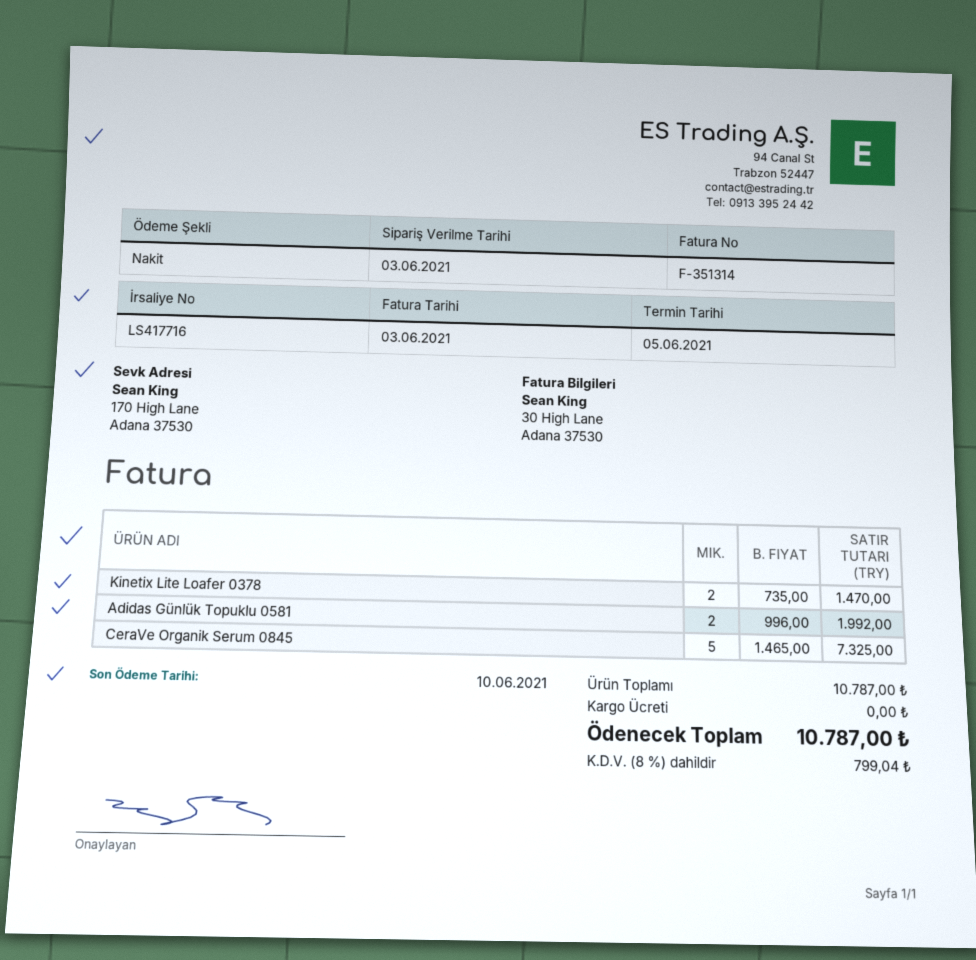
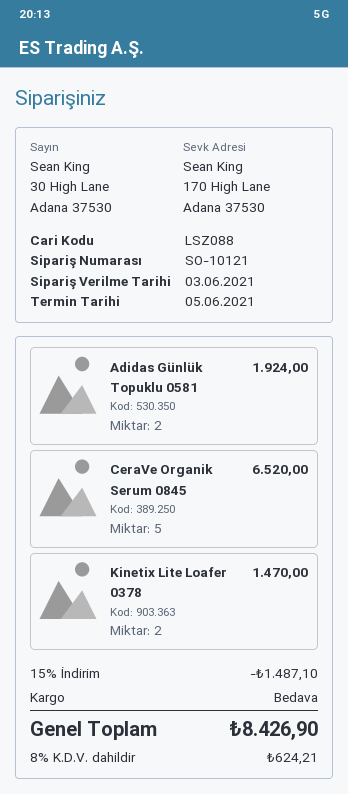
Adidas Günlük Topuklu 0581: 2 for 1992.00 -> 2 for 1924.00
CeraVe Organik Serum 0845: 5 for 7325.00 -> 5 for 6520.00
discount: none -> 15% = 1487.10
tax: 8% = 799.04 -> 8% = 624.21
total: 10787.00 -> 8426.90

